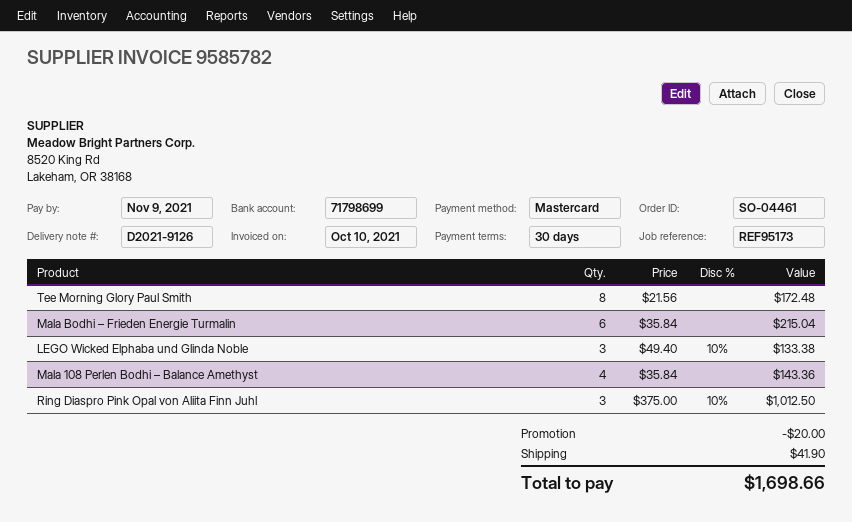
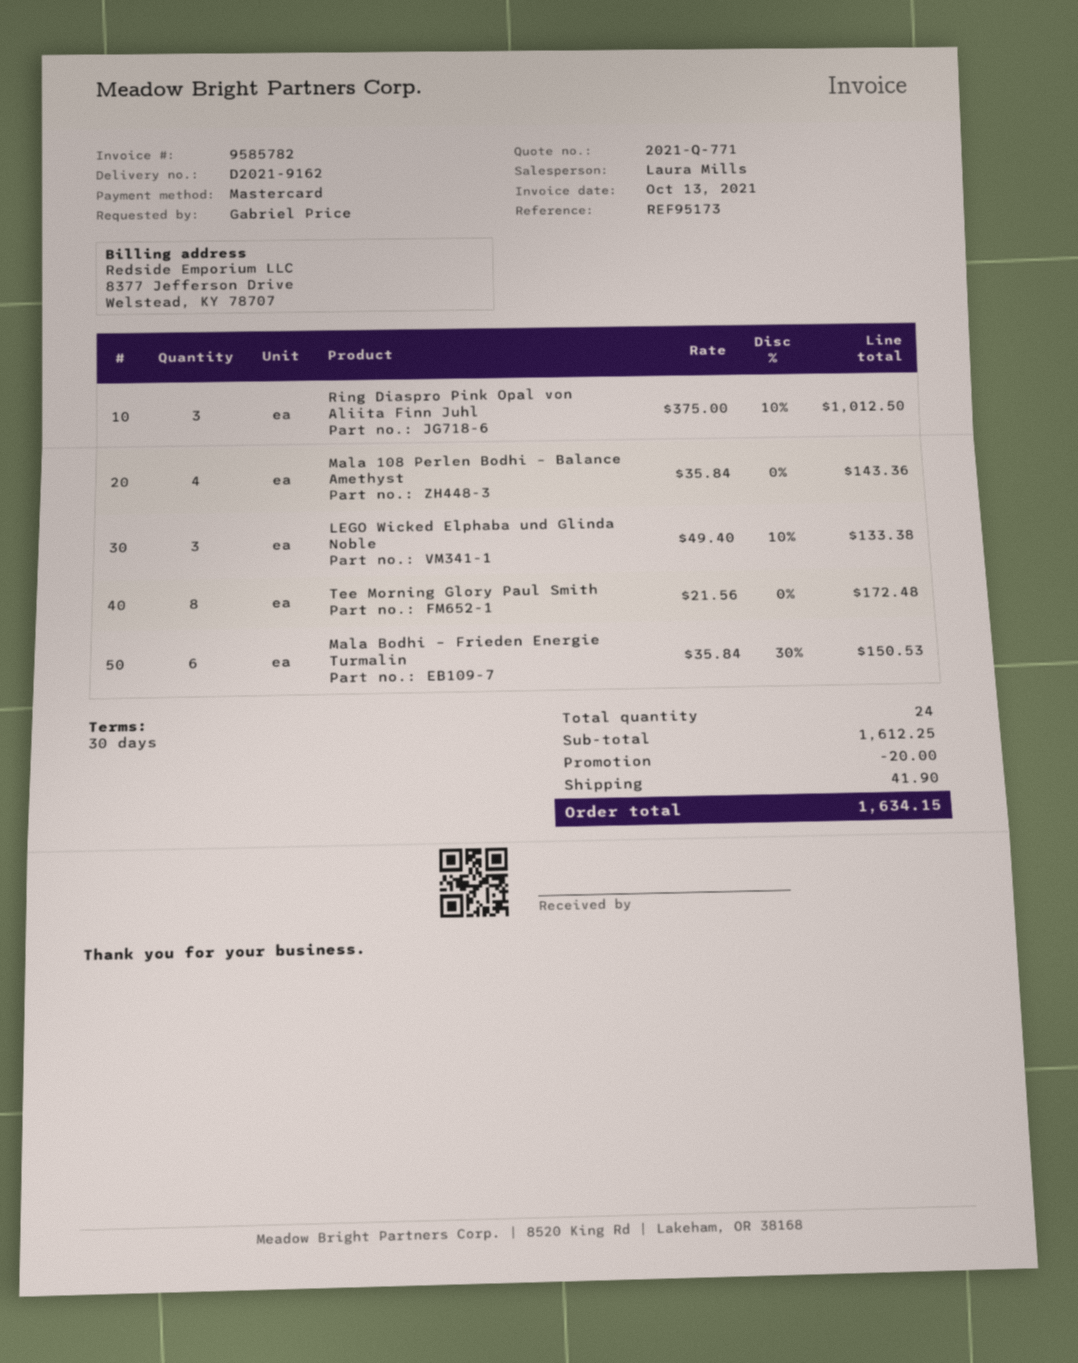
delivery note number: D2021-9126 -> D2021-9162
invoice date: 2021-10-10 -> 2021-10-13
Mala Bodhi – Frieden Energie Turmalin: 6 x 35.84 = 215.04 -> 6 x 35.84 - 30% = 150.53
total: 1698.66 -> 1634.15

